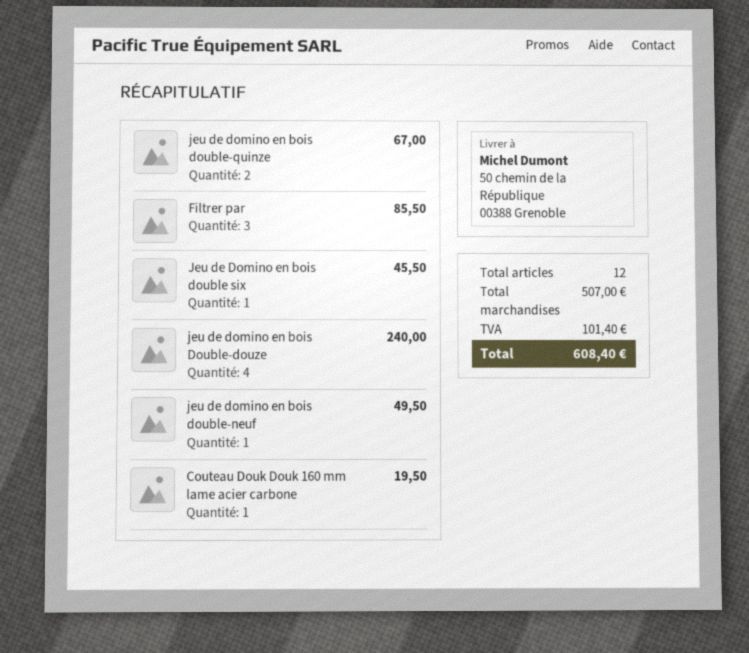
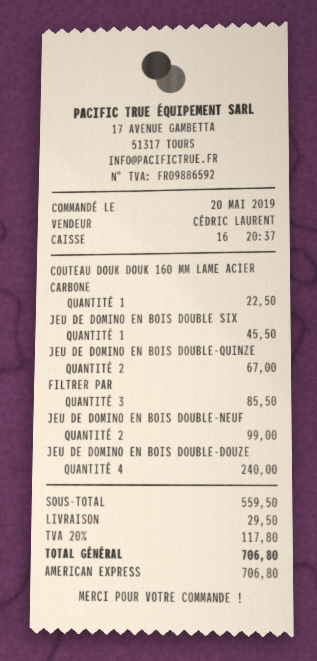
jeu de domino en bois double-neuf: 1 for 49.50 -> 2 for 99.00
Couteau Douk Douk 160 mm lame acier carbone: 1 for 19.50 -> 1 for 22.50
subtotal: 507.00 -> 559.50
shipping: none -> 29.50
tax: 101.40 -> 117.80
total: 608.40 -> 706.80

